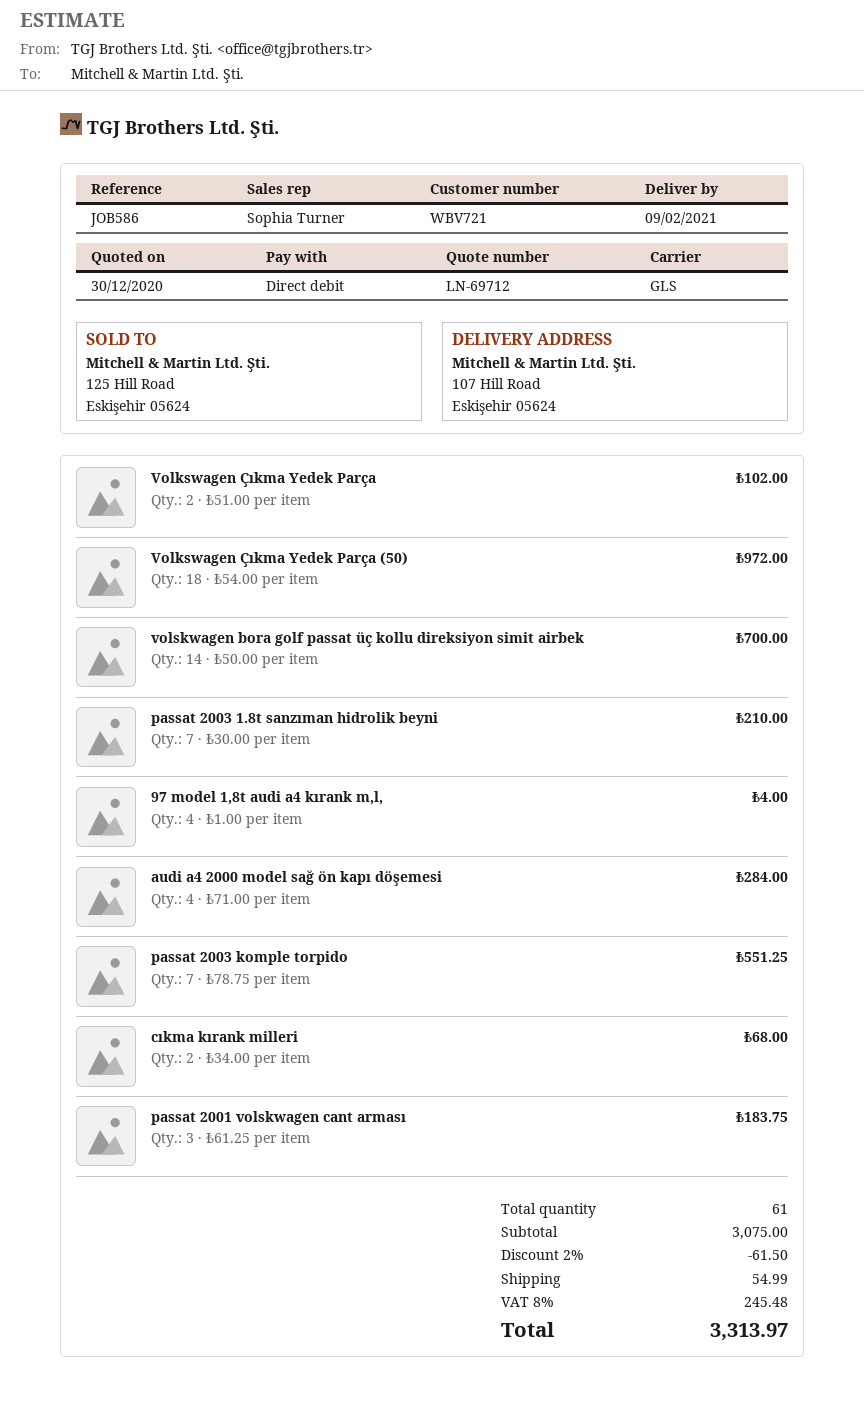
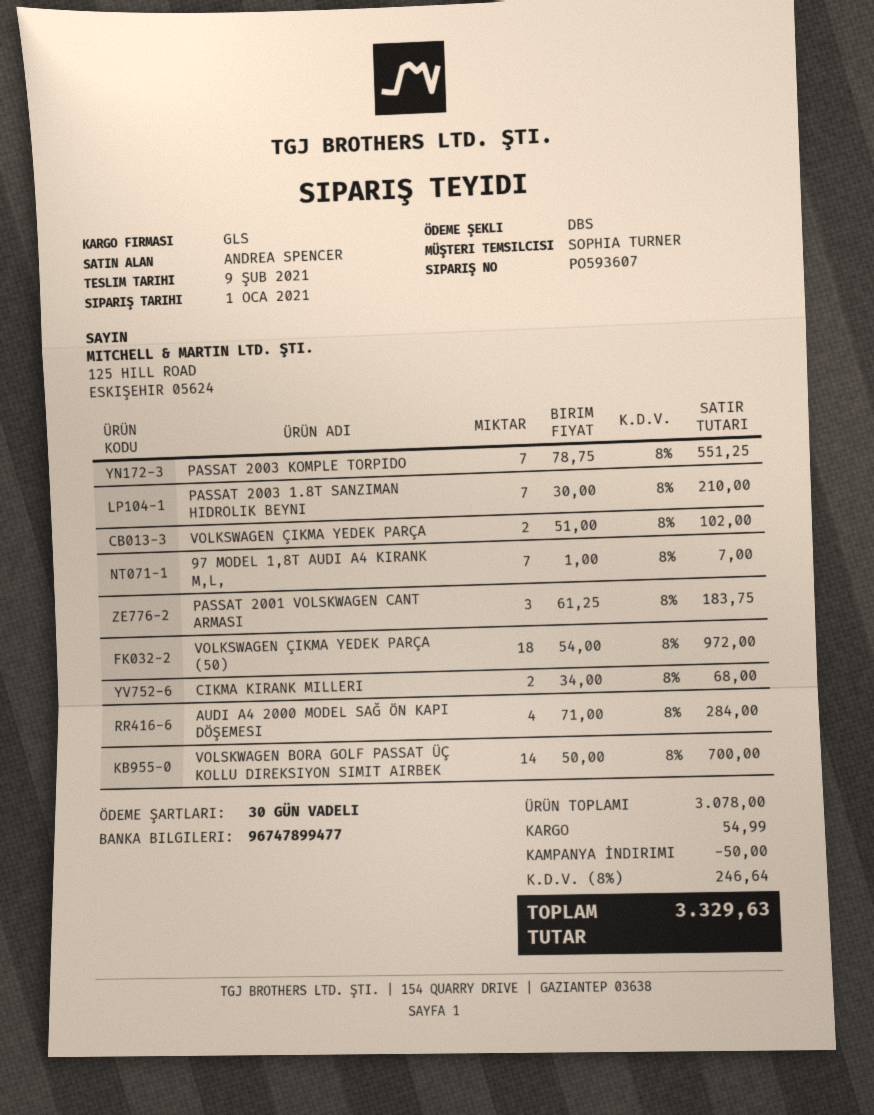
97 model 1,8t audi a4 kırank m,l,: 4 x 1.00 = 4.00 -> 7 x 1.00 = 7.00
subtotal: 3075.00 -> 3078.00
discount: 61.50 -> 50.00
tax: 8% = 245.48 -> 8% = 246.64
total: 3313.97 -> 3329.63

